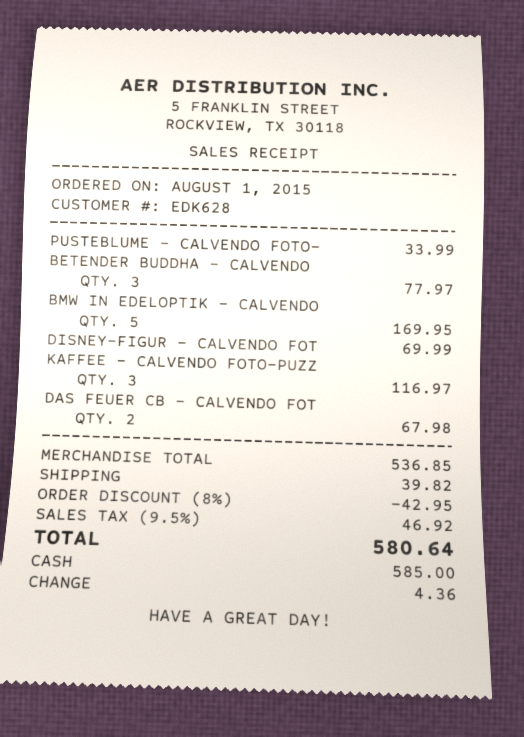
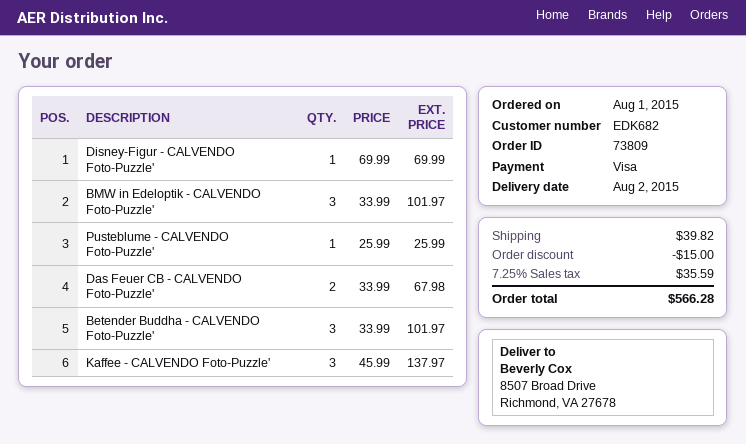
customer number: EDK628 -> EDK682
payment method: cash -> Visa
PUSTEBLUME - CALVENDO FOTO-: 1 for 33.99 -> 1 for 25.99
BETENDER BUDDHA - CALVENDO: 3 for 77.97 -> 3 for 101.97
BMW IN EDELOPTIK - CALVENDO: 5 for 169.95 -> 3 for 101.97
KAFFEE - CALVENDO FOTO-PUZZ: 3 for 116.97 -> 3 for 137.97
discount: 42.95 -> 15.00
tax: 9.5% = 46.92 -> 7.25% = 35.59
total: 580.64 -> 566.28

